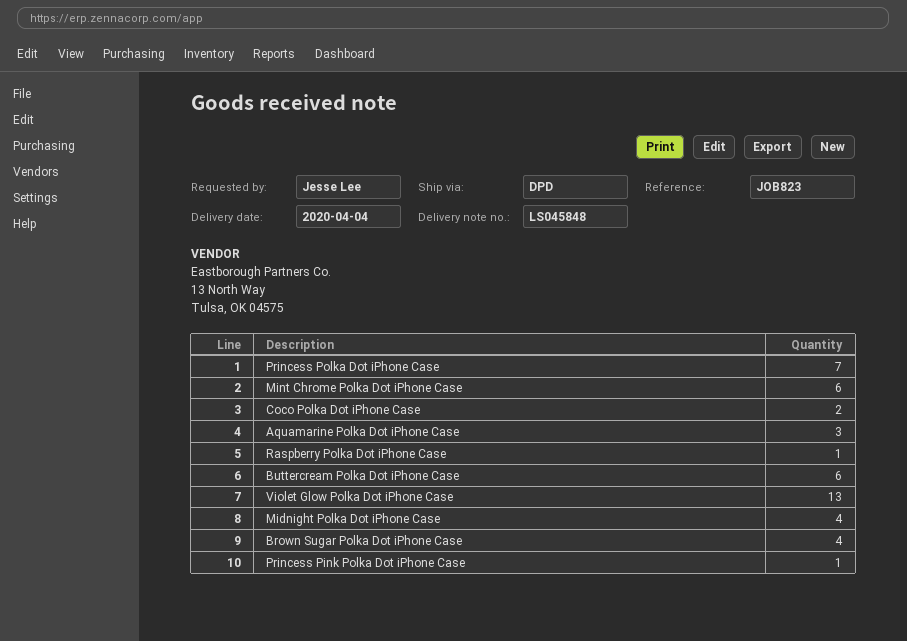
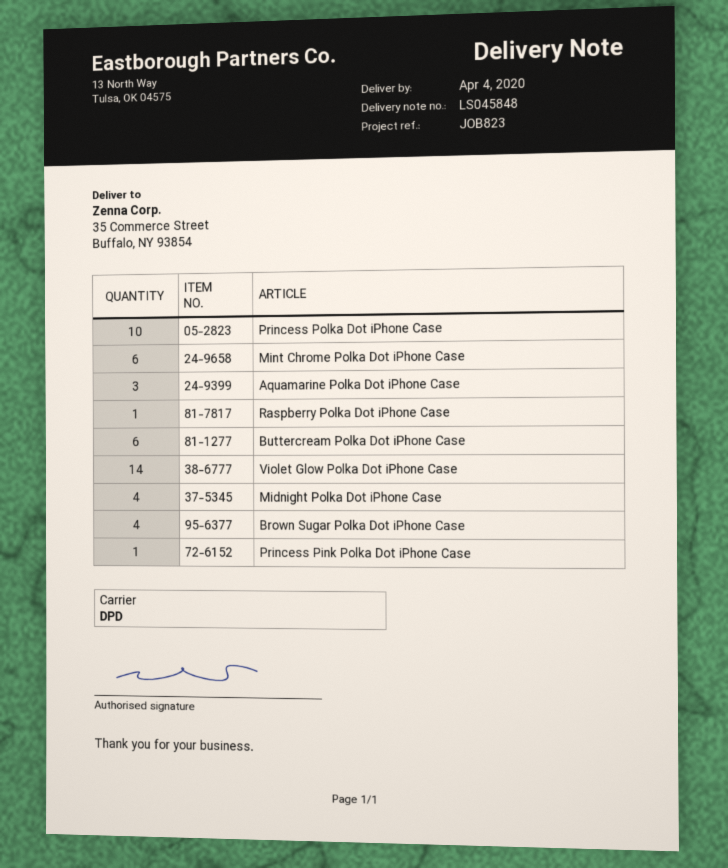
Princess Polka Dot iPhone Case: 7 -> 10
Coco Polka Dot iPhone Case: 2 -> none
Violet Glow Polka Dot iPhone Case: 13 -> 14

